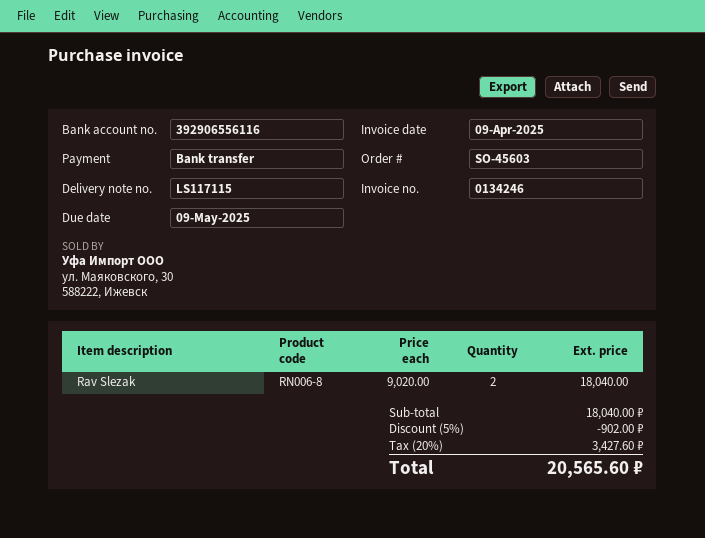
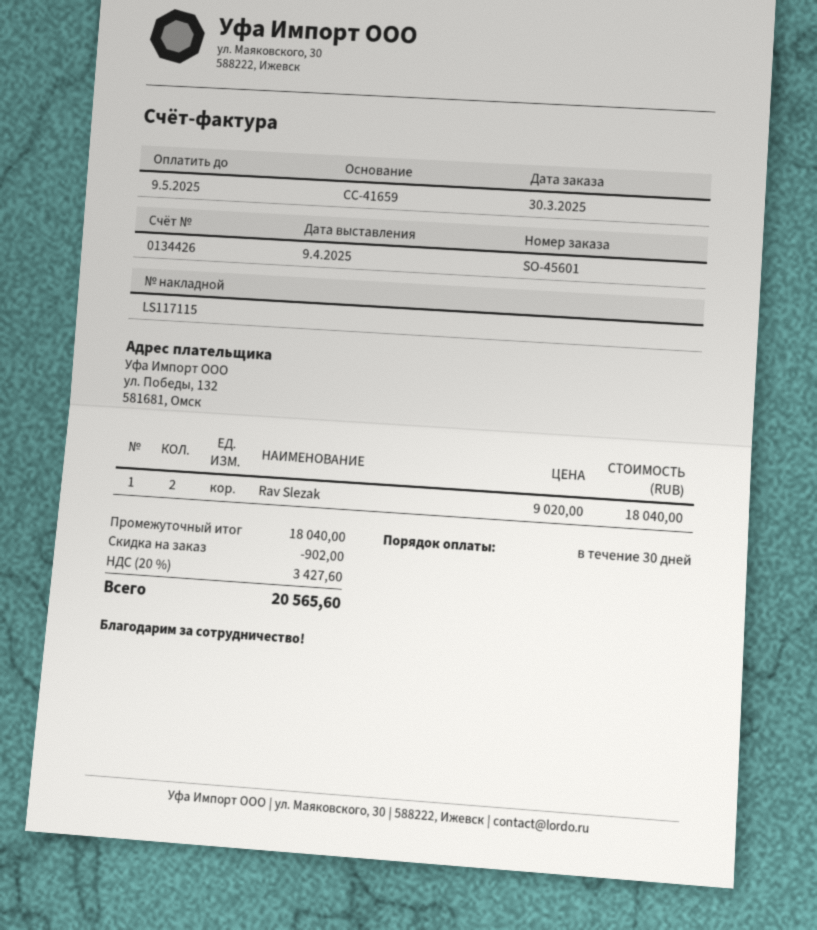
order number: SO-45603 -> SO-45601
invoice number: 0134246 -> 0134426

